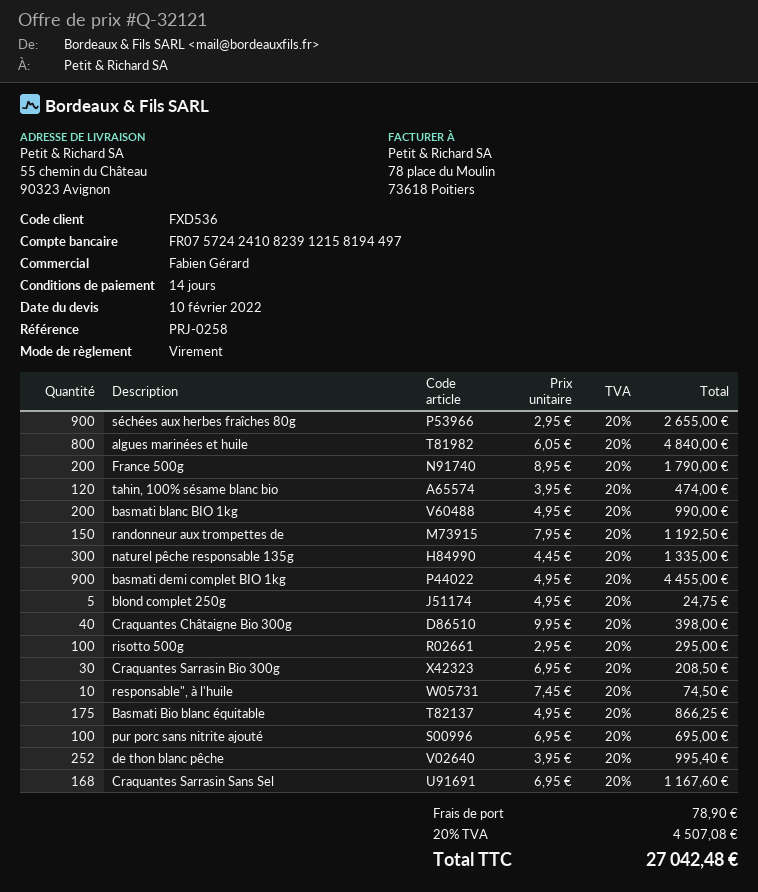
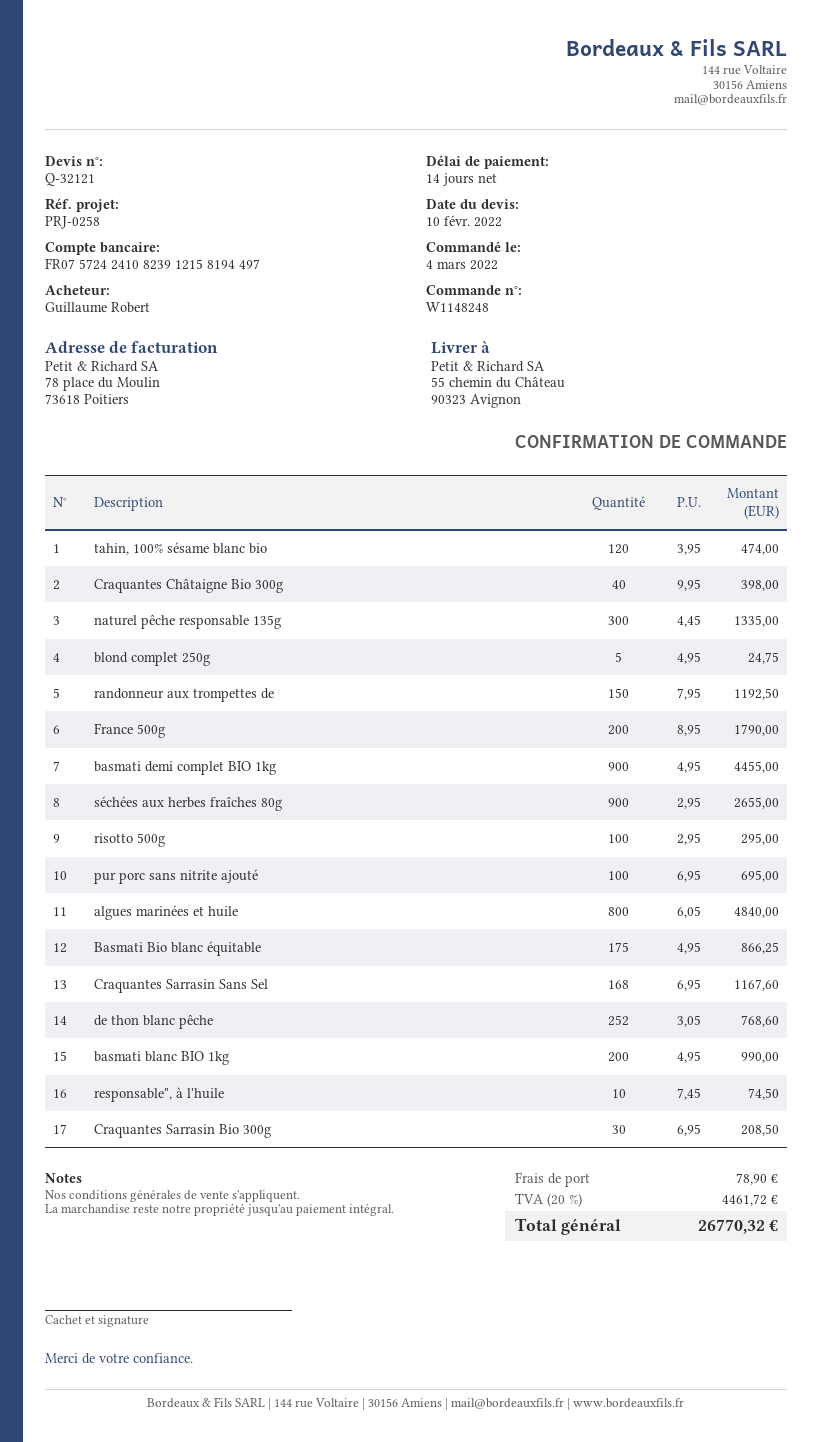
de thon blanc pêche: 252 x 3.95 = 995.40 -> 252 x 3.05 = 768.60
tax: 20% = 4507.08 -> 20% = 4461.72
total: 27042.48 -> 26770.32

